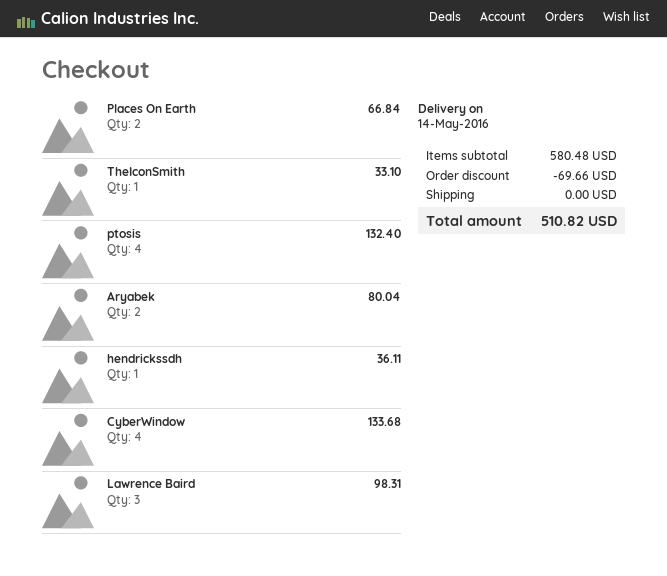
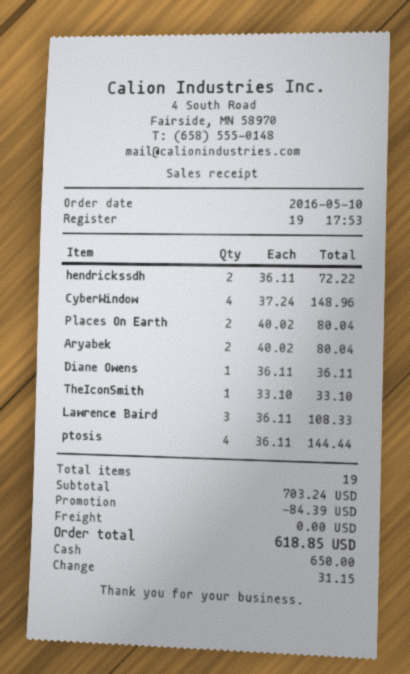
Places On Earth: 2 for 66.84 -> 2 for 80.04
ptosis: 4 for 132.40 -> 4 for 144.44
hendrickssdh: 1 for 36.11 -> 2 for 72.22
CyberWindow: 4 for 133.68 -> 4 for 148.96
Lawrence Baird: 3 for 98.31 -> 3 for 108.33
Diane Owens: none -> 1 for 36.11
subtotal: 580.48 -> 703.24
discount: 69.66 -> 84.39
total: 510.82 -> 618.85

